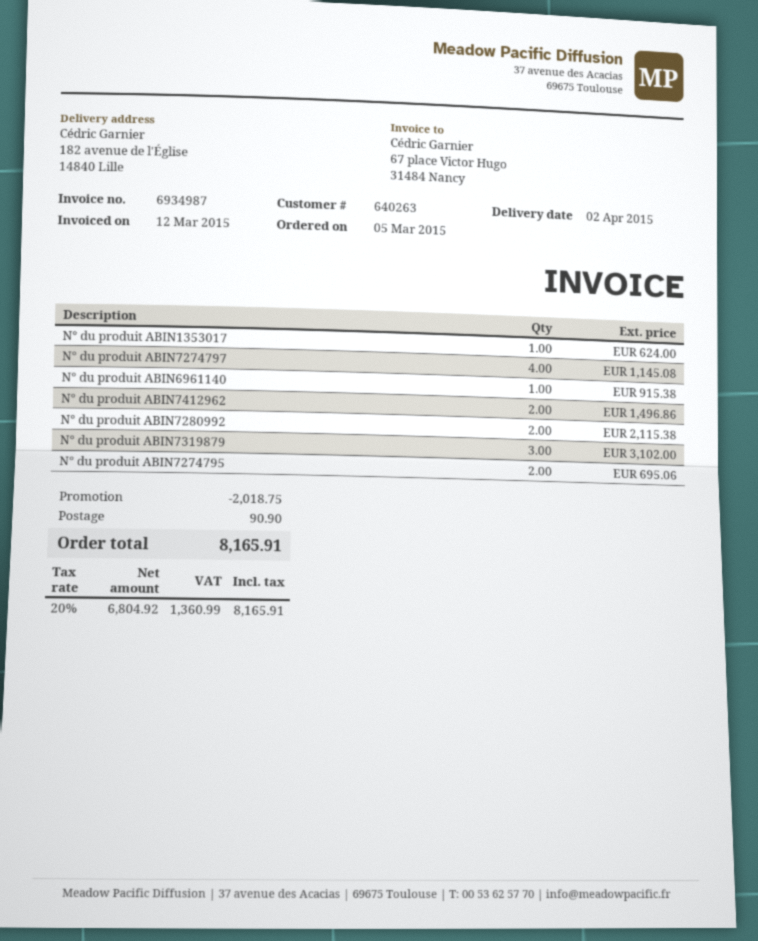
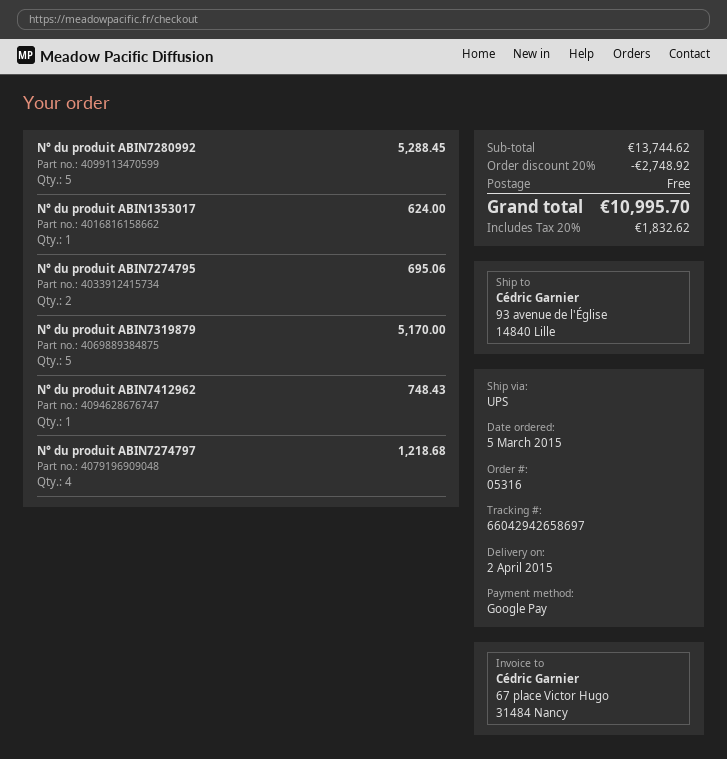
ship to: 182 avenue de l'Église, 14840 Lille -> 93 avenue de l'Église, 14840 Lille
N° du produit ABIN7274797: 4 for 1145.08 -> 4 for 1218.68
N° du produit ABIN6961140: 1 for 915.38 -> none
N° du produit ABIN7412962: 2 for 1496.86 -> 1 for 748.43
N° du produit ABIN7280992: 2 for 2115.38 -> 5 for 5288.45
N° du produit ABIN7319879: 3 for 3102.00 -> 5 for 5170.00
discount: 2018.75 -> 2748.92
shipping: 90.90 -> 0.00
tax: 20% = 1360.99 -> 20% = 1832.62
total: 8165.91 -> 10995.70

